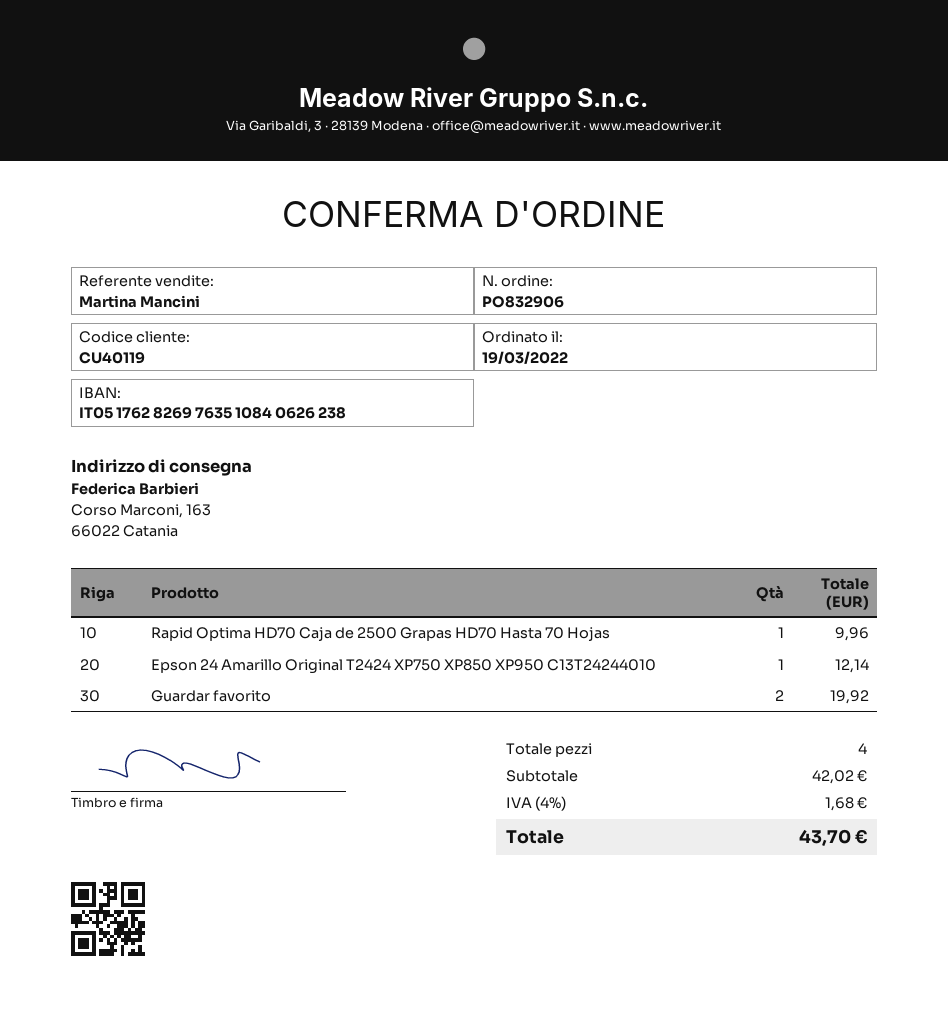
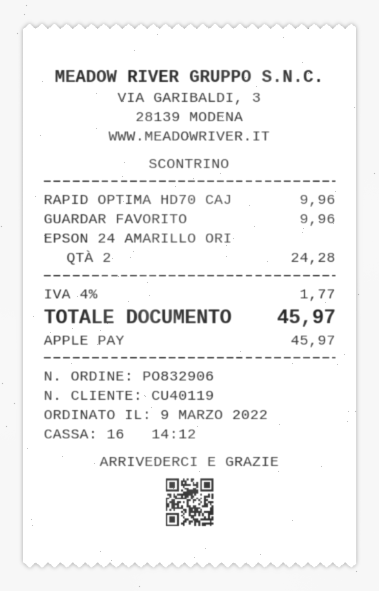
order date: 2022-03-19 -> 2022-03-09
Epson 24 Amarillo Original T2424 XP750 XP850 XP950 C13T24244010: 1 for 12.14 -> 2 for 24.28
Guardar favorito: 2 for 19.92 -> 1 for 9.96
tax: 4% = 1.68 -> 4% = 1.77
total: 43.70 -> 45.97

